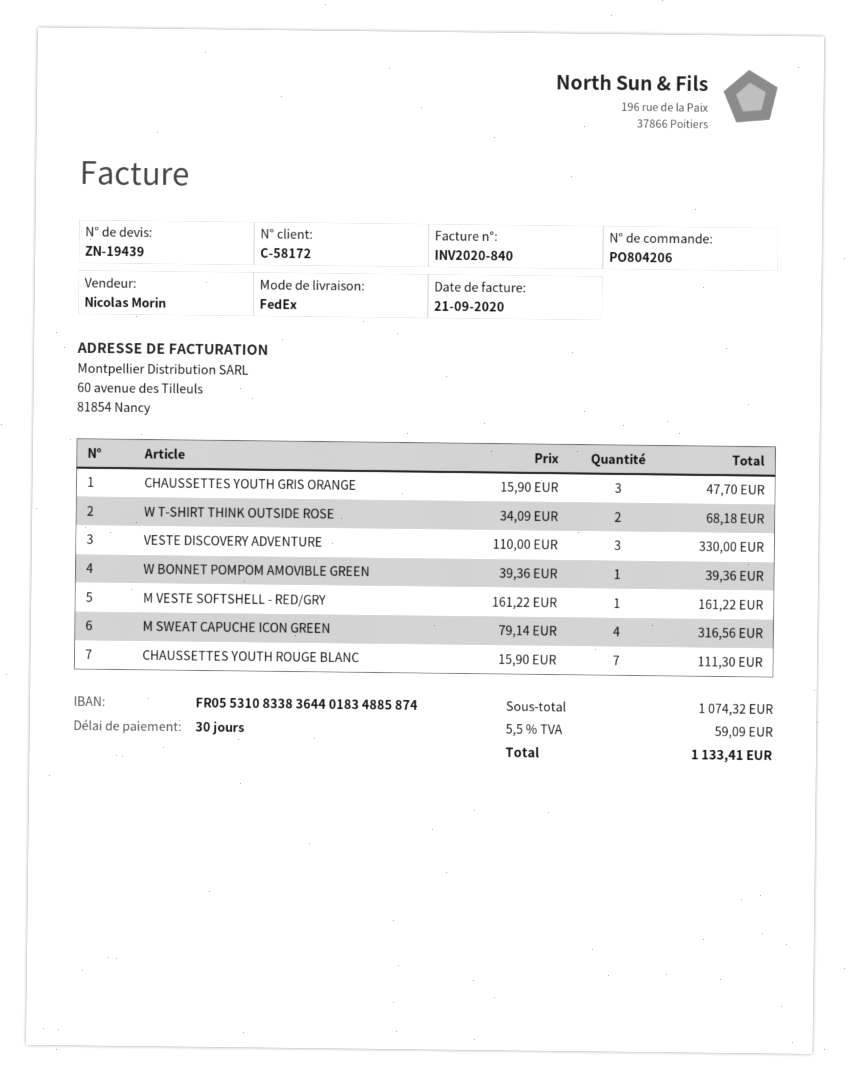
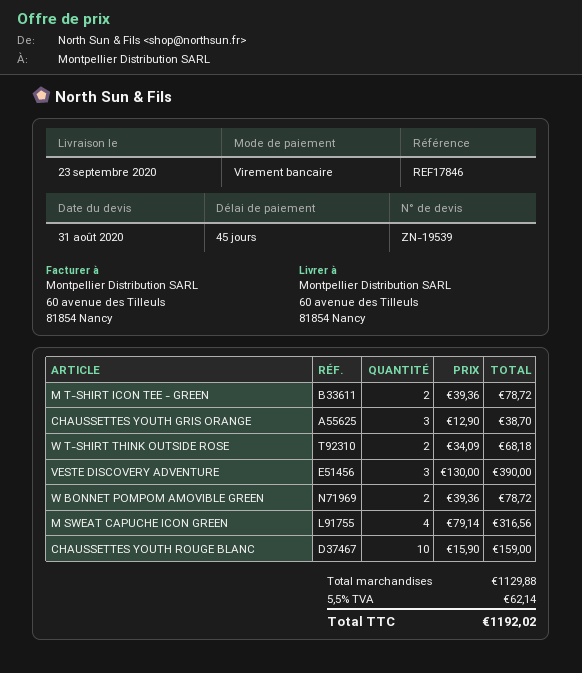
quote number: ZN-19439 -> ZN-19539
payment terms: 30 days -> 45 days
CHAUSSETTES YOUTH GRIS ORANGE: 3 x 15.90 = 47.70 -> 3 x 12.90 = 38.70
VESTE DISCOVERY ADVENTURE: 3 x 110.00 = 330.00 -> 3 x 130.00 = 390.00
W BONNET POMPOM AMOVIBLE GREEN: 1 x 39.36 = 39.36 -> 2 x 39.36 = 78.72
M VESTE SOFTSHELL - RED/GRY: 1 x 161.22 = 161.22 -> none
CHAUSSETTES YOUTH ROUGE BLANC: 7 x 15.90 = 111.30 -> 10 x 15.90 = 159.00
M T-SHIRT ICON TEE - GREEN: none -> 2 x 39.36 = 78.72
subtotal: 1074.32 -> 1129.88
tax: 5.5% = 59.09 -> 5.5% = 62.14
total: 1133.41 -> 1192.02

